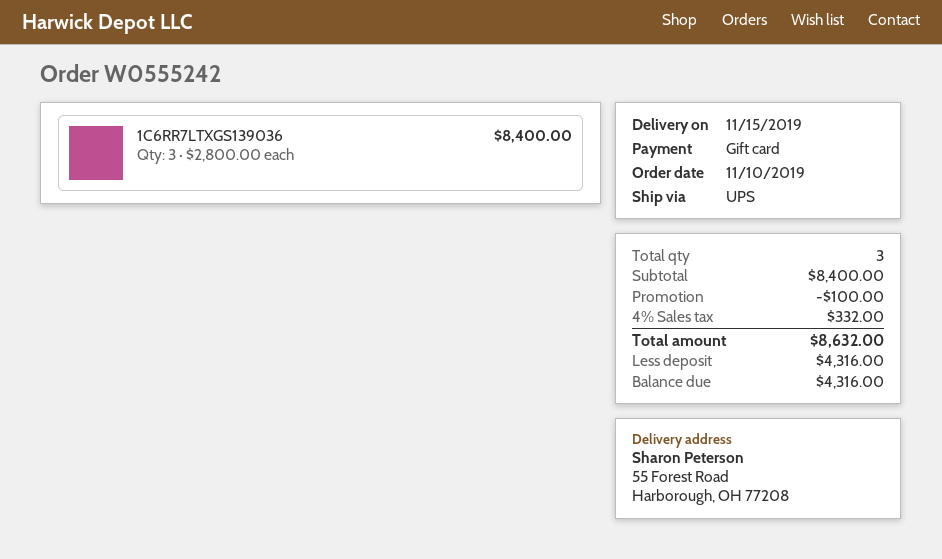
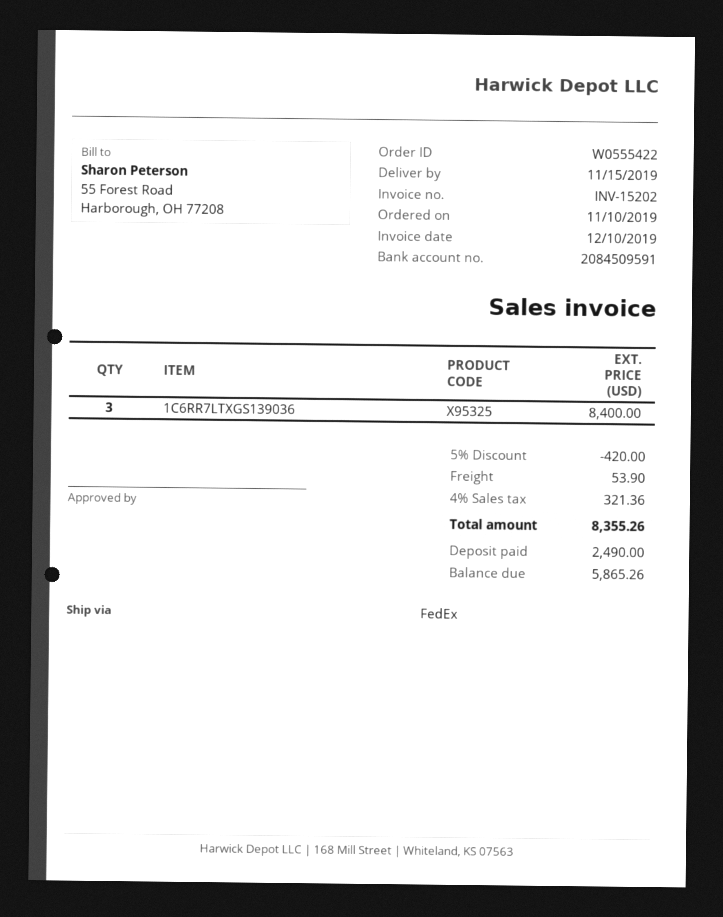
order number: W0555242 -> W0555422
shipping method: UPS -> FedEx
discount: 100.00 -> 420.00
shipping: none -> 53.90
tax: 4% = 332.00 -> 4% = 321.36
total: 8632.00 -> 8355.26
deposit: 4316.00 -> 2490.00
balance: 4316.00 -> 5865.26

